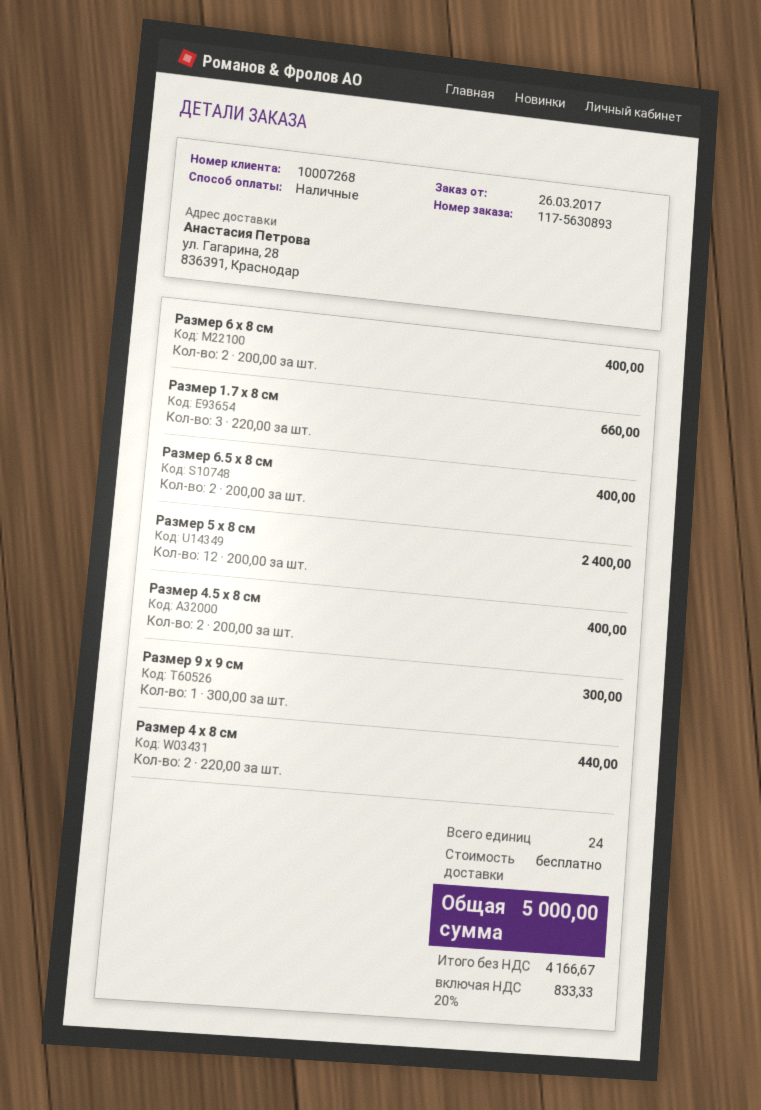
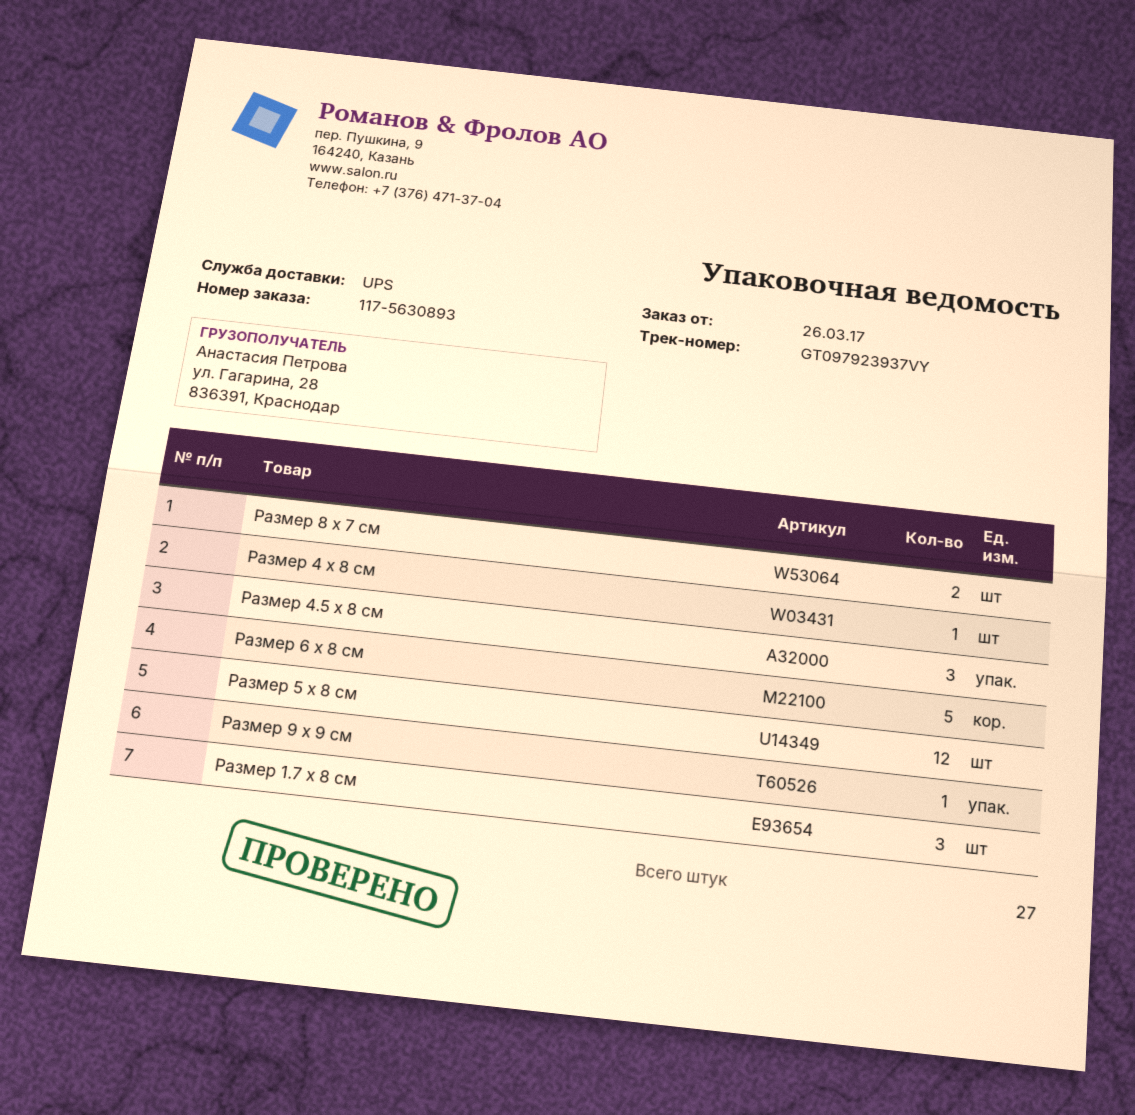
Размер 6 x 8 см: 2 -> 5
Размер 6.5 x 8 см: 2 -> none
Размер 4.5 x 8 см: 2 -> 3
Размер 4 x 8 см: 2 -> 1
Размер 8 x 7 см: none -> 2
total quantity: 24 -> 27

